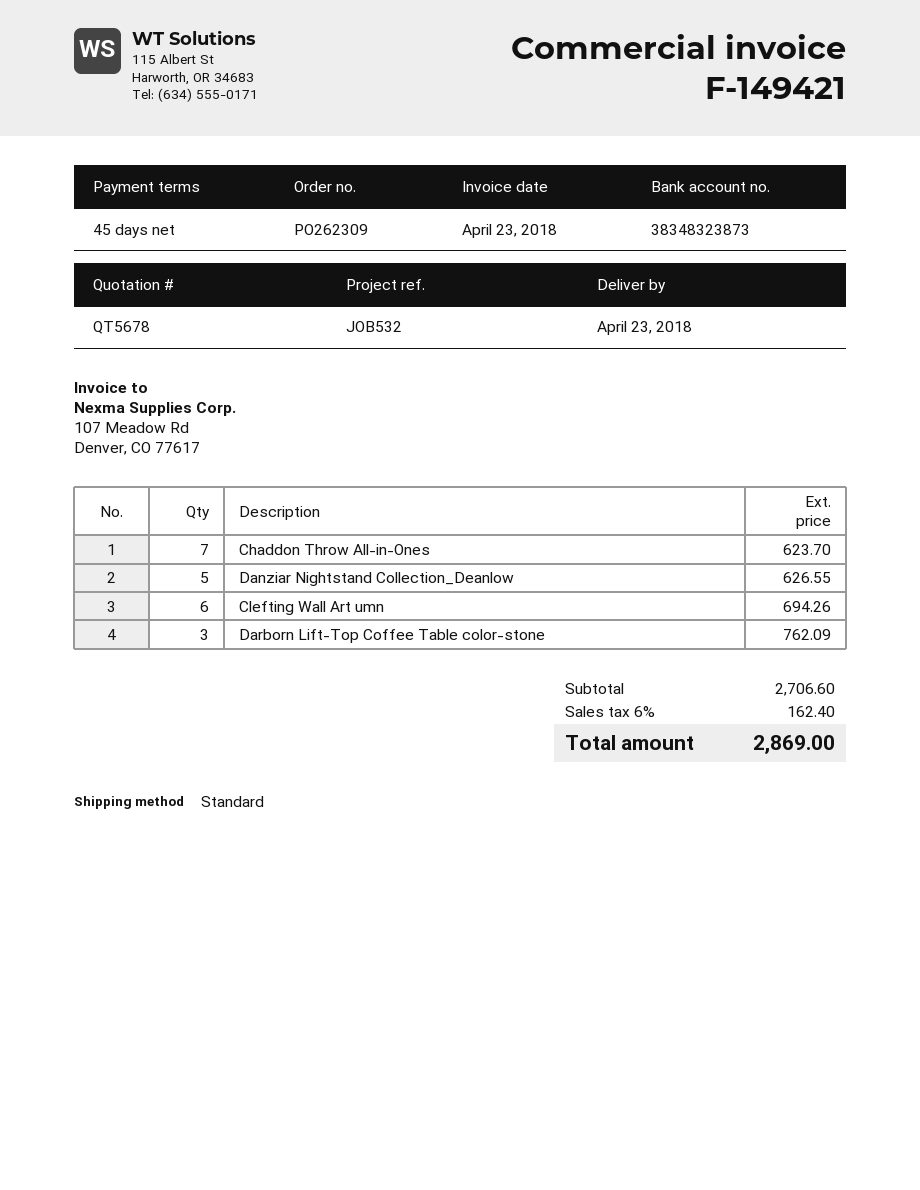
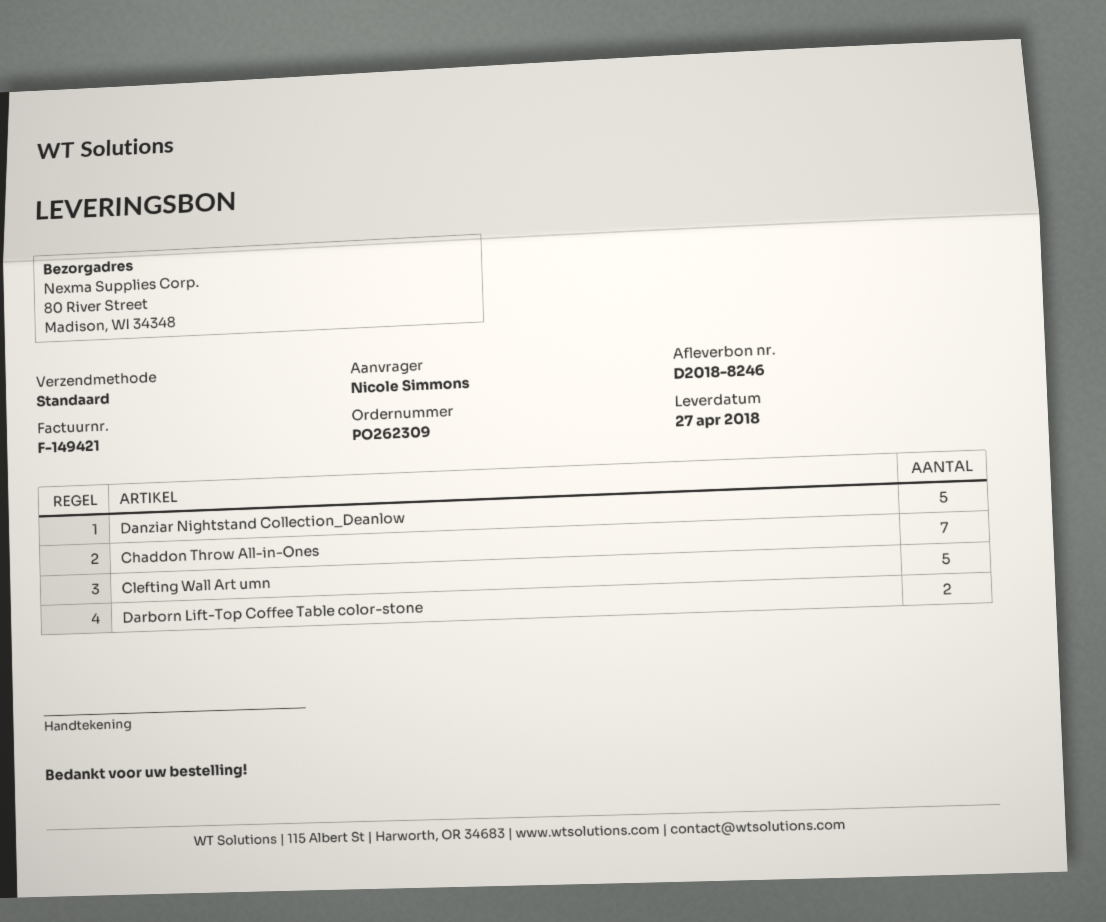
delivery date: 2018-04-23 -> 2018-04-27
Clefting Wall Art umn: 6 -> 5
Darborn Lift-Top Coffee Table color-stone: 3 -> 2

